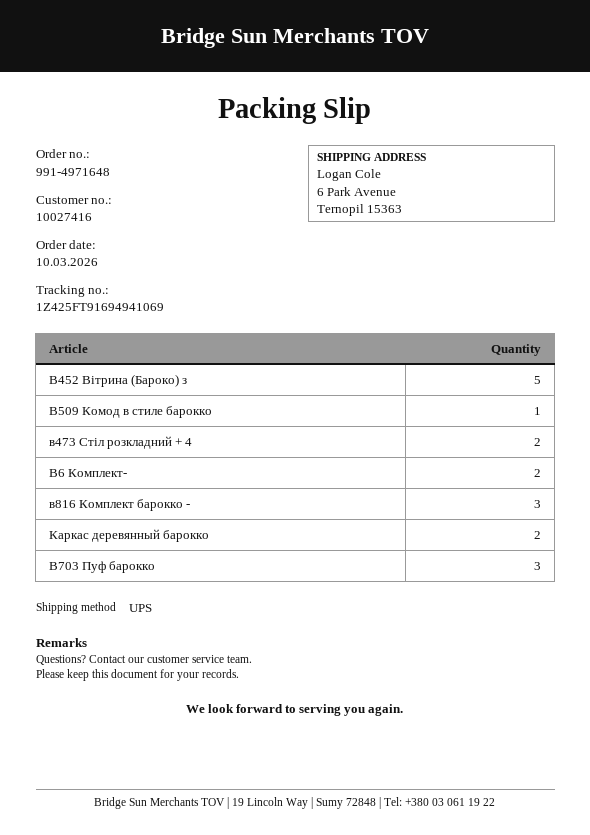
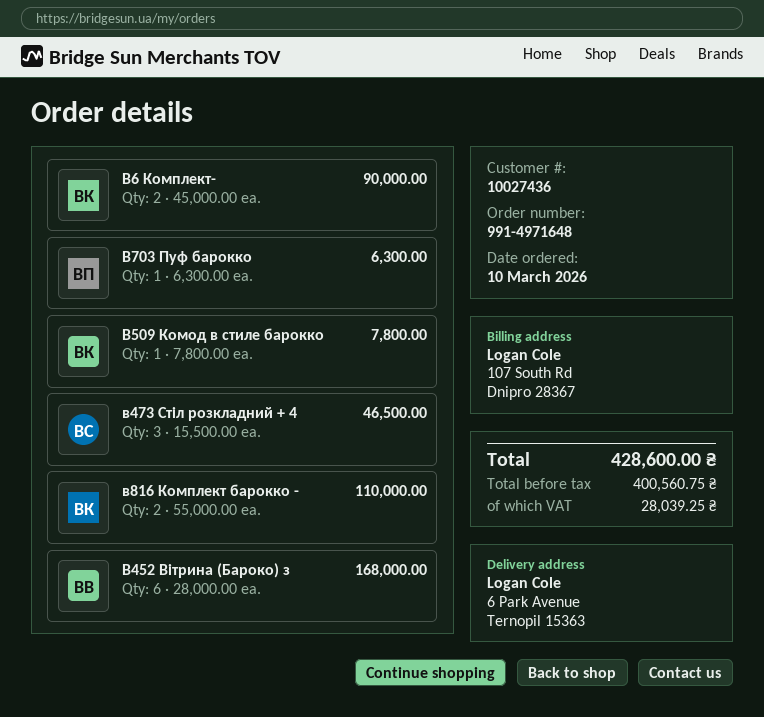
customer number: 10027416 -> 10027436
В452 Вітрина (Бароко) з: 5 -> 6
в473 Стіл розкладний + 4: 2 -> 3
в816 Комплект барокко -: 3 -> 2
Каркас деревянный барокко: 2 -> none
В703 Пуф барокко: 3 -> 1

